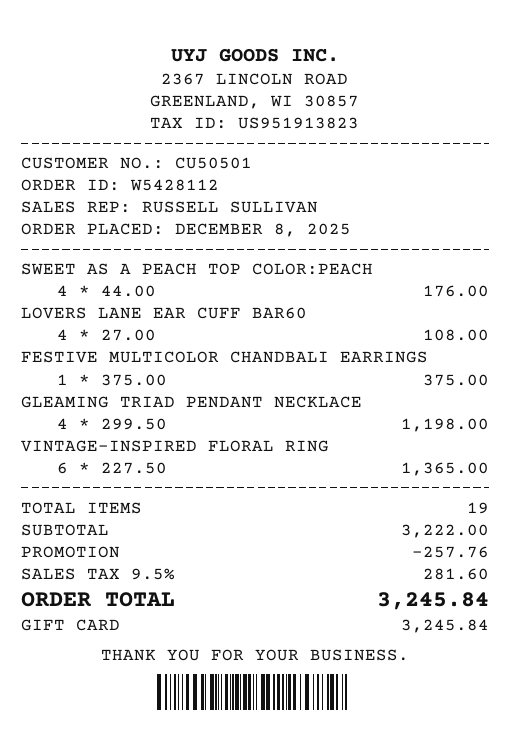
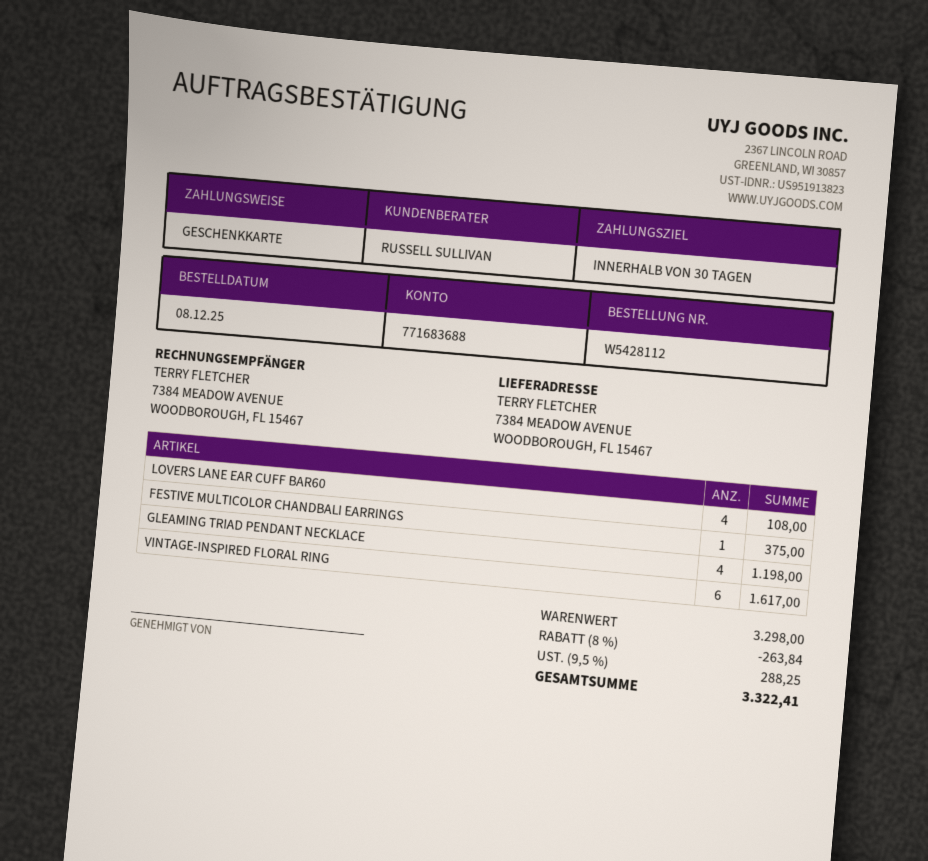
SWEET AS A PEACH TOP COLOR:PEACH: 4 for 176.00 -> none
VINTAGE-INSPIRED FLORAL RING: 6 for 1365.00 -> 6 for 1617.00
subtotal: 3222.00 -> 3298.00
discount: 257.76 -> 263.84
tax: 9.5% = 281.60 -> 9.5% = 288.25
total: 3245.84 -> 3322.41

